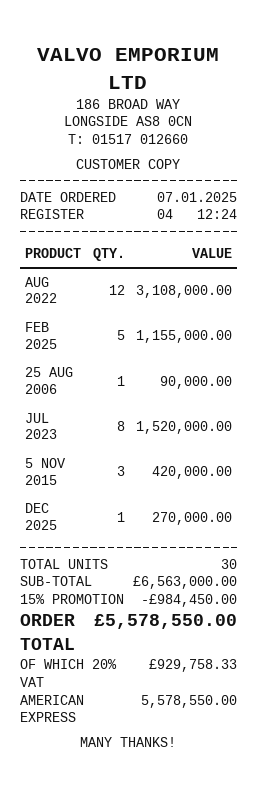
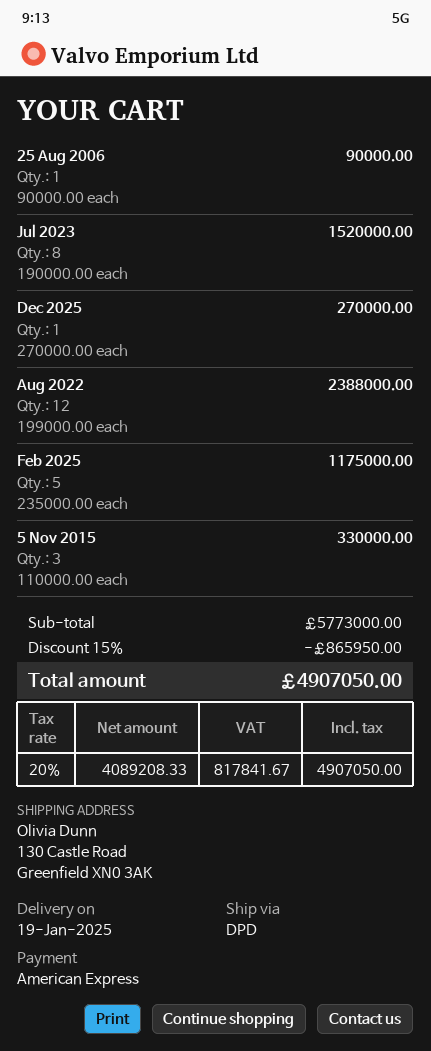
AUG 2022: 12 for 3108000.00 -> 12 for 2388000.00
FEB 2025: 5 for 1155000.00 -> 5 for 1175000.00
5 NOV 2015: 3 for 420000.00 -> 3 for 330000.00
subtotal: 6563000.00 -> 5773000.00
discount: 15% = 984450.00 -> 15% = 865950.00
tax: 20% = 929758.33 -> 20% = 817841.67
total: 5578550.00 -> 4907050.00

